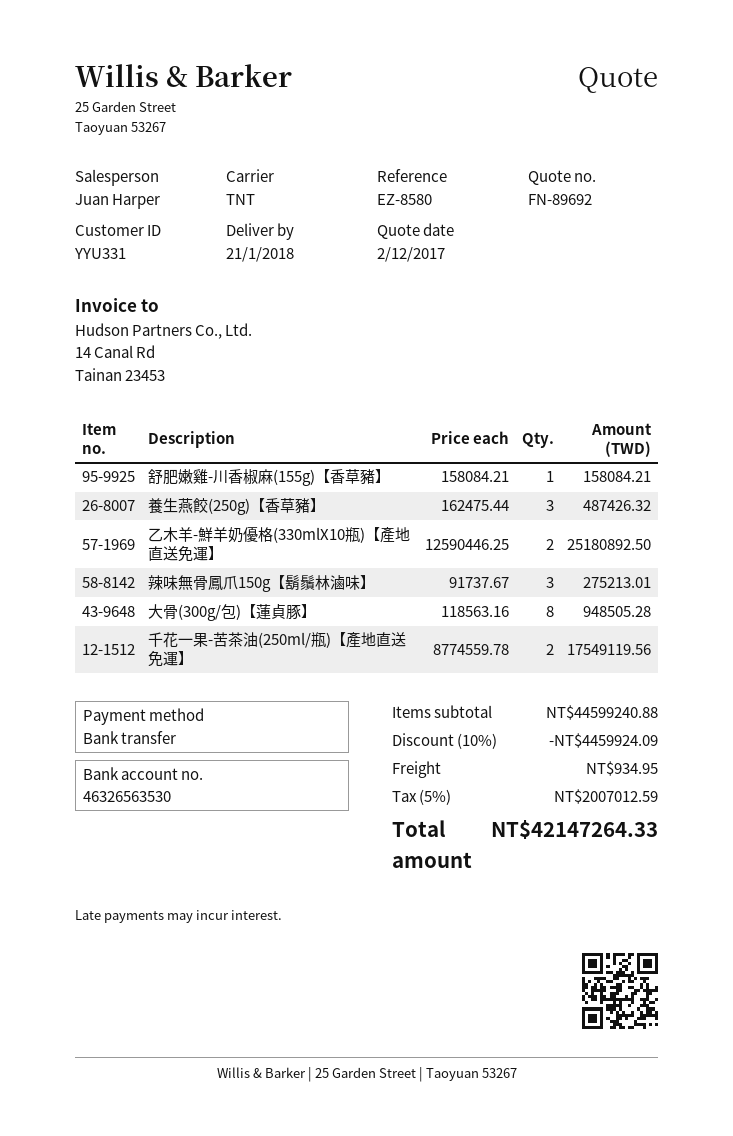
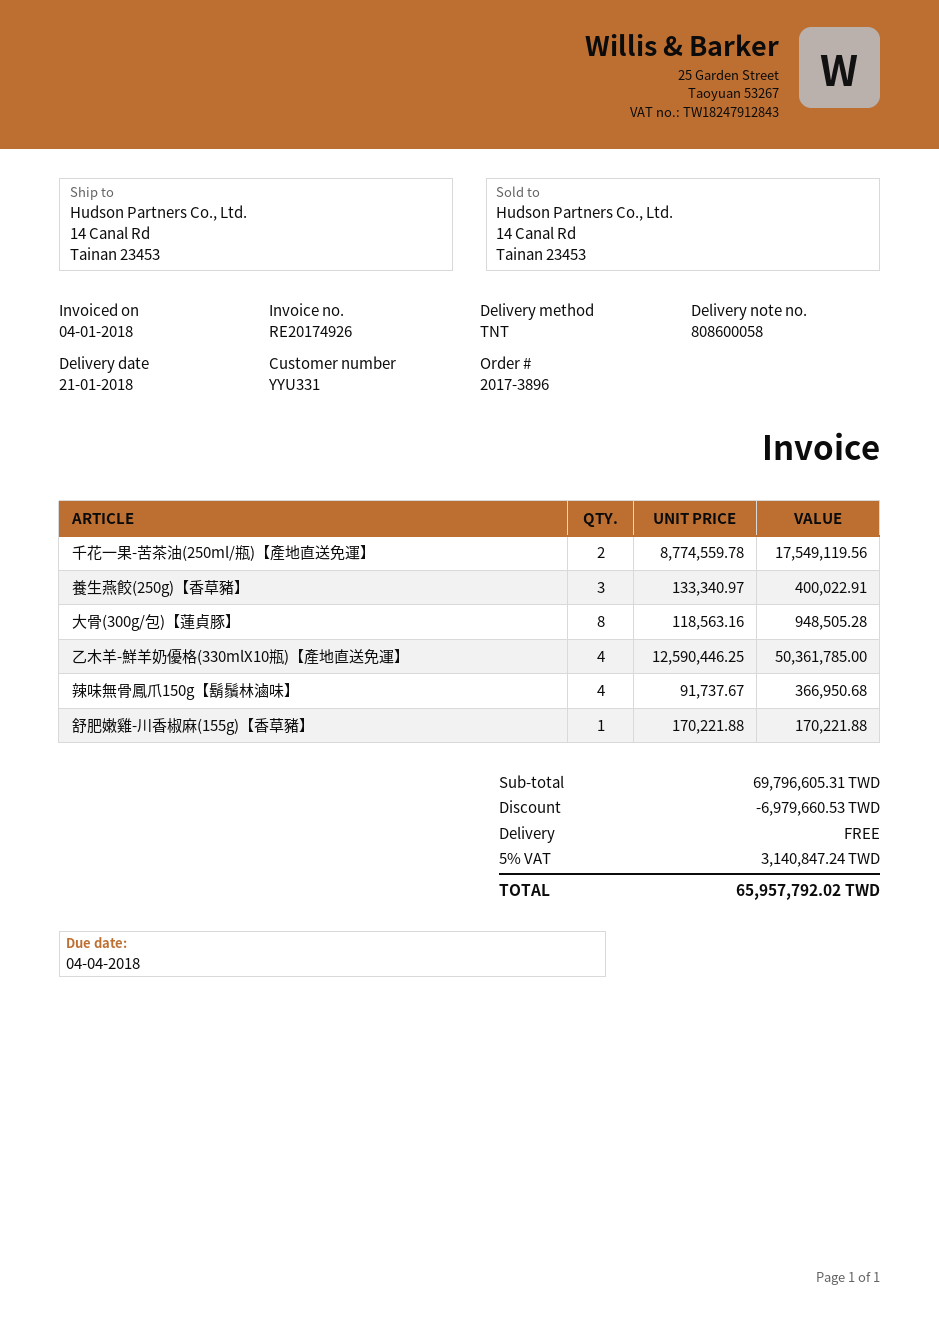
舒肥嫩雞-川香椒麻(155g)【香草豬】: 1 x 158084.21 = 158084.21 -> 1 x 170221.88 = 170221.88
養生燕餃(250g)【香草豬】: 3 x 162475.44 = 487426.32 -> 3 x 133340.97 = 400022.91
乙木羊-鮮羊奶優格(330mlX10瓶)【產地直送免運】: 2 x 12590446.25 = 25180892.50 -> 4 x 12590446.25 = 50361785.00
辣味無骨鳳爪150g【鬍鬚林滷味】: 3 x 91737.67 = 275213.01 -> 4 x 91737.67 = 366950.68
subtotal: 44599240.88 -> 69796605.31
discount: 4459924.09 -> 6979660.53
shipping: 934.95 -> 0.00
tax: 5% = 2007012.59 -> 5% = 3140847.24
total: 42147264.33 -> 65957792.02

